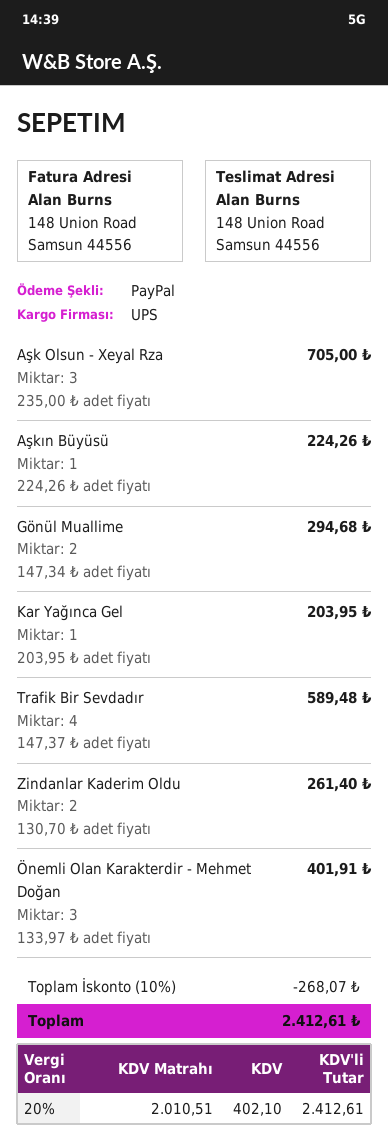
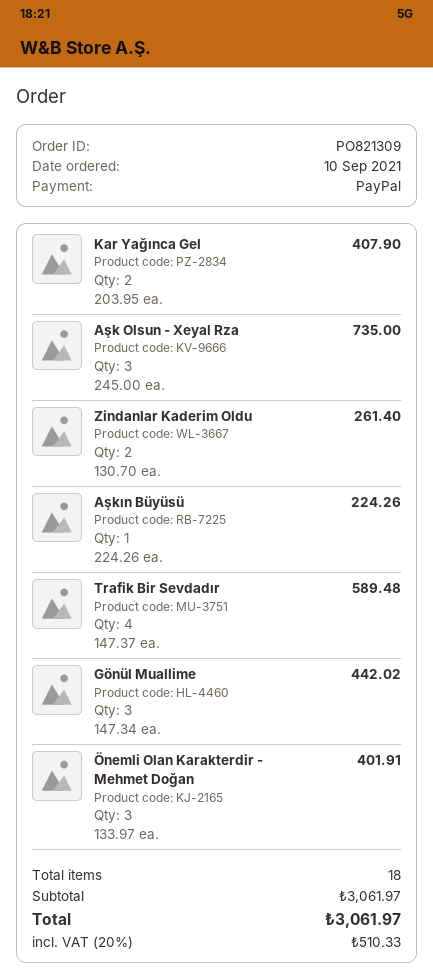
Aşk Olsun - Xeyal Rza: 3 x 235.00 = 705.00 -> 3 x 245.00 = 735.00
Gönül Muallime: 2 x 147.34 = 294.68 -> 3 x 147.34 = 442.02
Kar Yağınca Gel: 1 x 203.95 = 203.95 -> 2 x 203.95 = 407.90
discount: 10% = 268.07 -> none
tax: 20% = 402.10 -> 20% = 510.33
total: 2412.61 -> 3061.97

